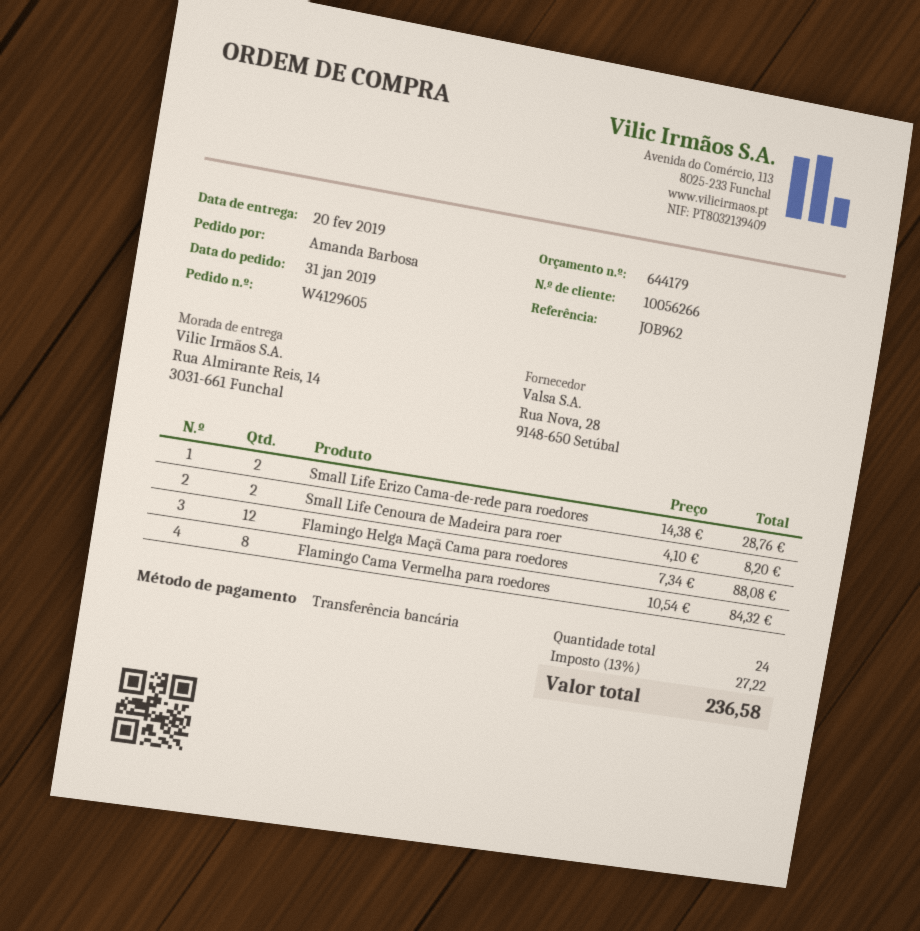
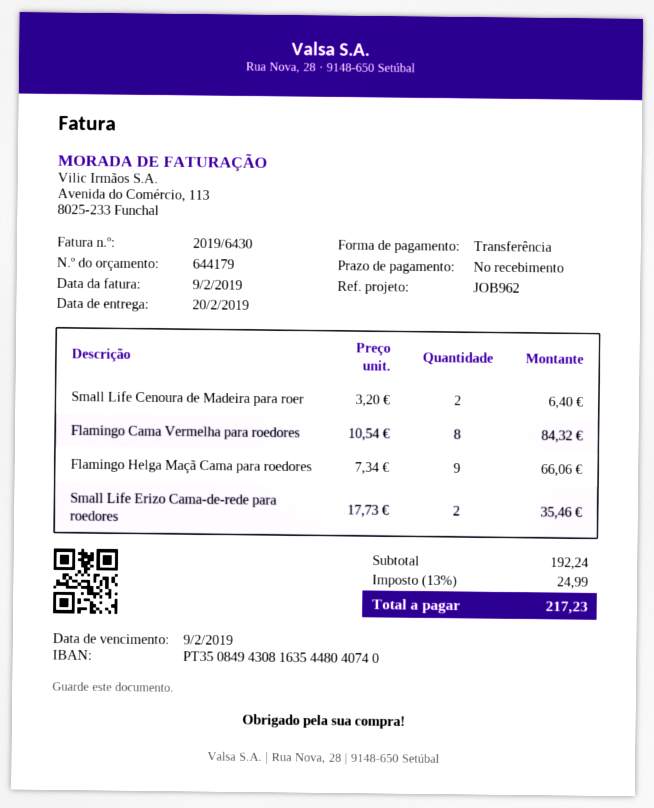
Small Life Erizo Cama-de-rede para roedores: 2 x 14.38 = 28.76 -> 2 x 17.73 = 35.46
Small Life Cenoura de Madeira para roer: 2 x 4.10 = 8.20 -> 2 x 3.20 = 6.40
Flamingo Helga Maçã Cama para roedores: 12 x 7.34 = 88.08 -> 9 x 7.34 = 66.06
tax: 13% = 27.22 -> 13% = 24.99
total: 236.58 -> 217.23

